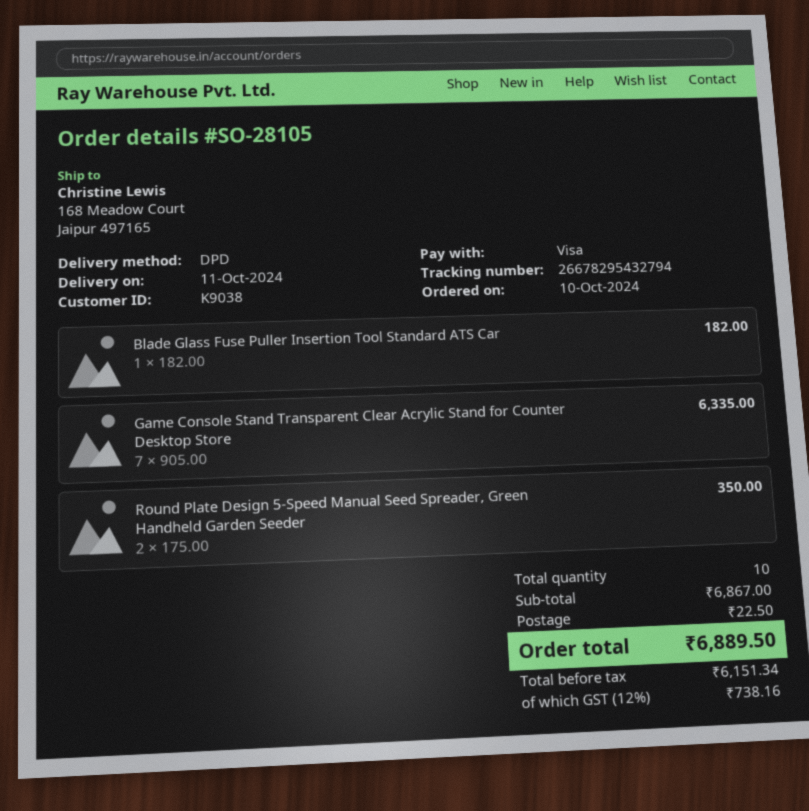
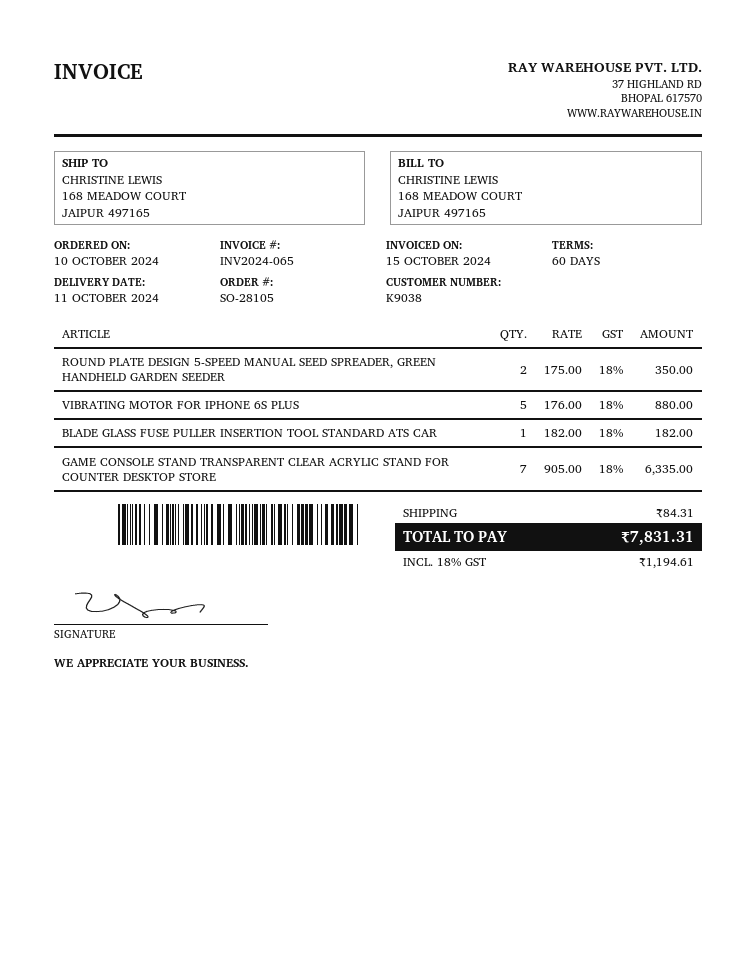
VIBRATING MOTOR FOR IPHONE 6S PLUS: none -> 5 x 176.00 = 880.00
shipping: 22.50 -> 84.31
tax: 12% = 738.16 -> 18% = 1194.61
total: 6889.50 -> 7831.31

